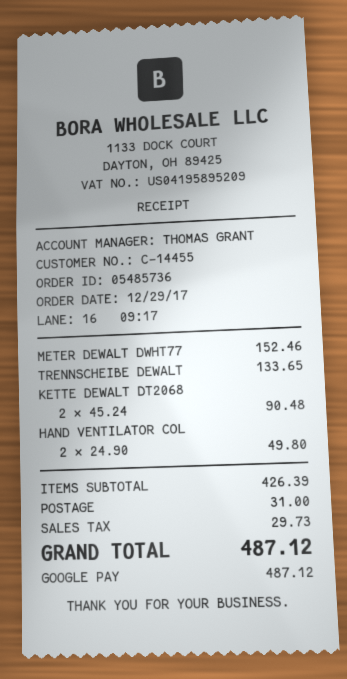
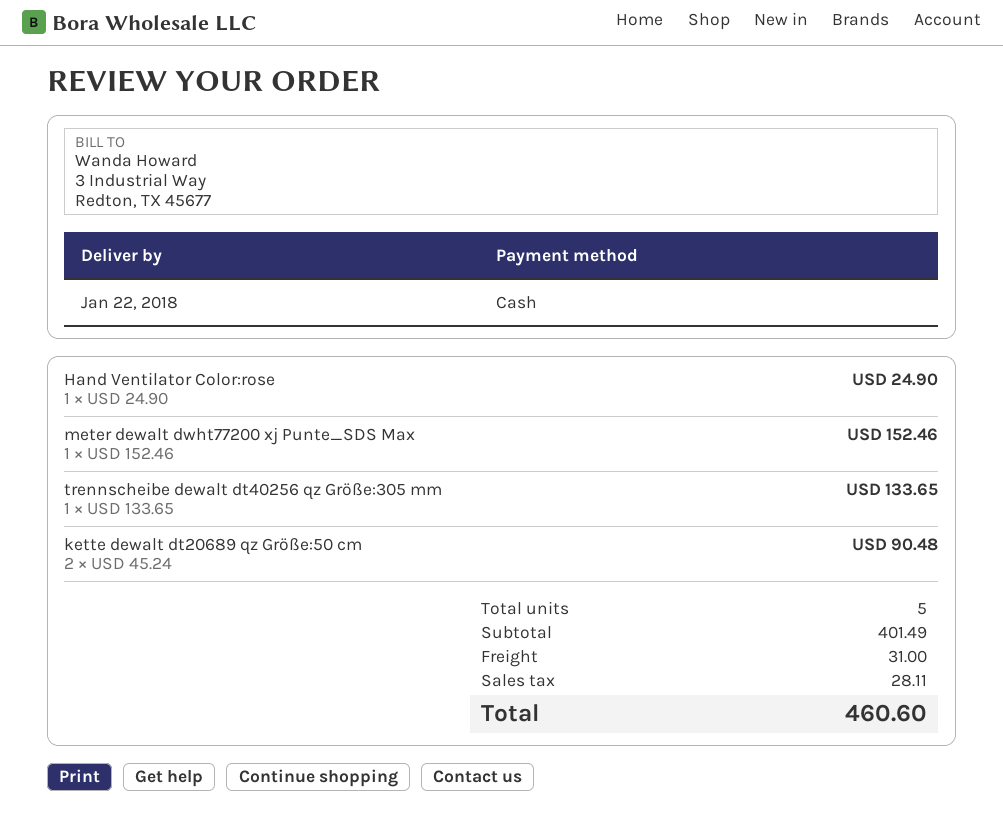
payment method: Google Pay -> cash
HAND VENTILATOR COL: 2 x 24.90 = 49.80 -> 1 x 24.90 = 24.90
subtotal: 426.39 -> 401.49
tax: 29.73 -> 28.11
total: 487.12 -> 460.60

